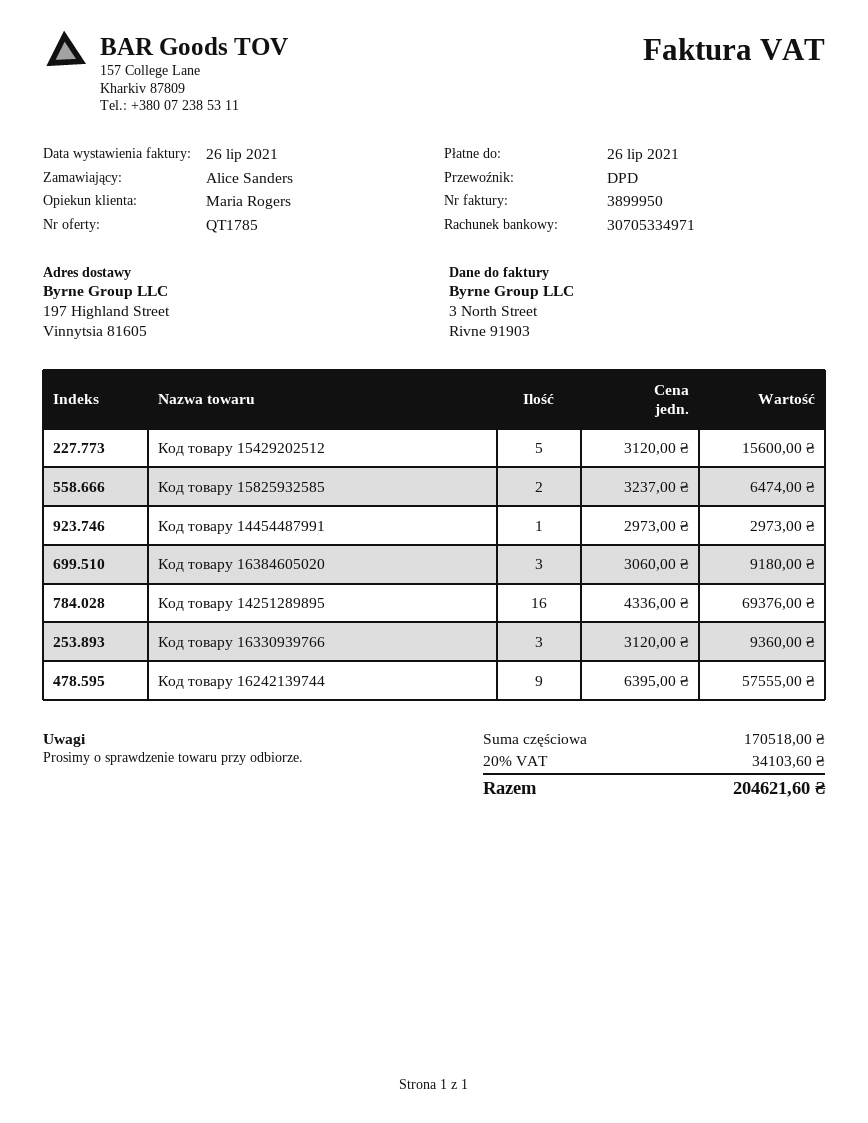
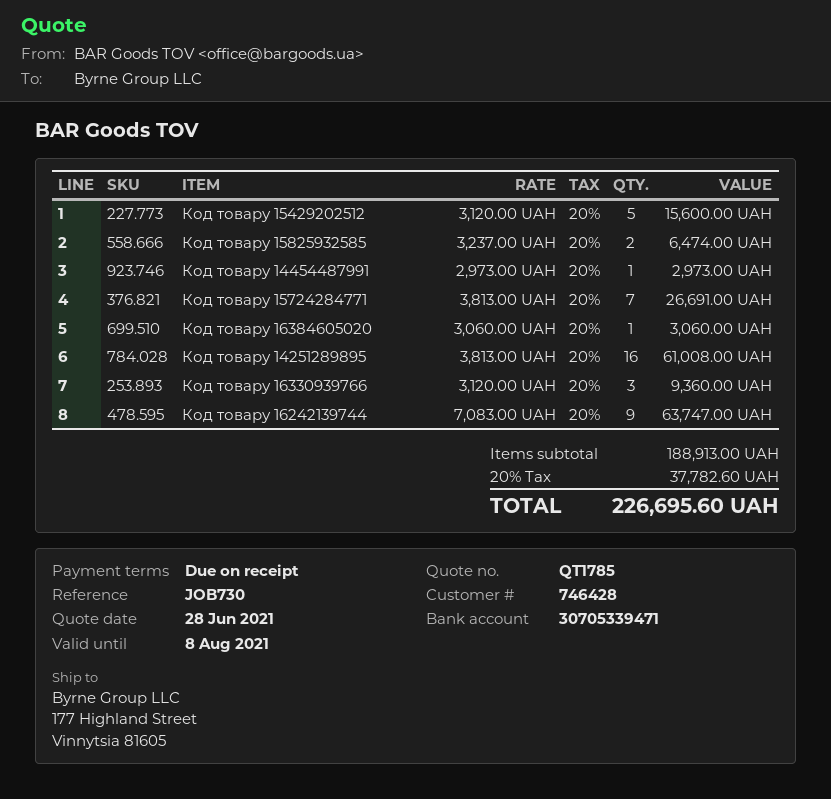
bank account: 30705334971 -> 30705339471
ship to: 197 Highland Street, Vinnytsia 81605 -> 177 Highland Street, Vinnytsia 81605
Код товару 16384605020: 3 x 3060.00 = 9180.00 -> 1 x 3060.00 = 3060.00
Код товару 14251289895: 16 x 4336.00 = 69376.00 -> 16 x 3813.00 = 61008.00
Код товару 16242139744: 9 x 6395.00 = 57555.00 -> 9 x 7083.00 = 63747.00
Код товару 15724284771: none -> 7 x 3813.00 = 26691.00
subtotal: 170518.00 -> 188913.00
tax: 20% = 34103.60 -> 20% = 37782.60
total: 204621.60 -> 226695.60

